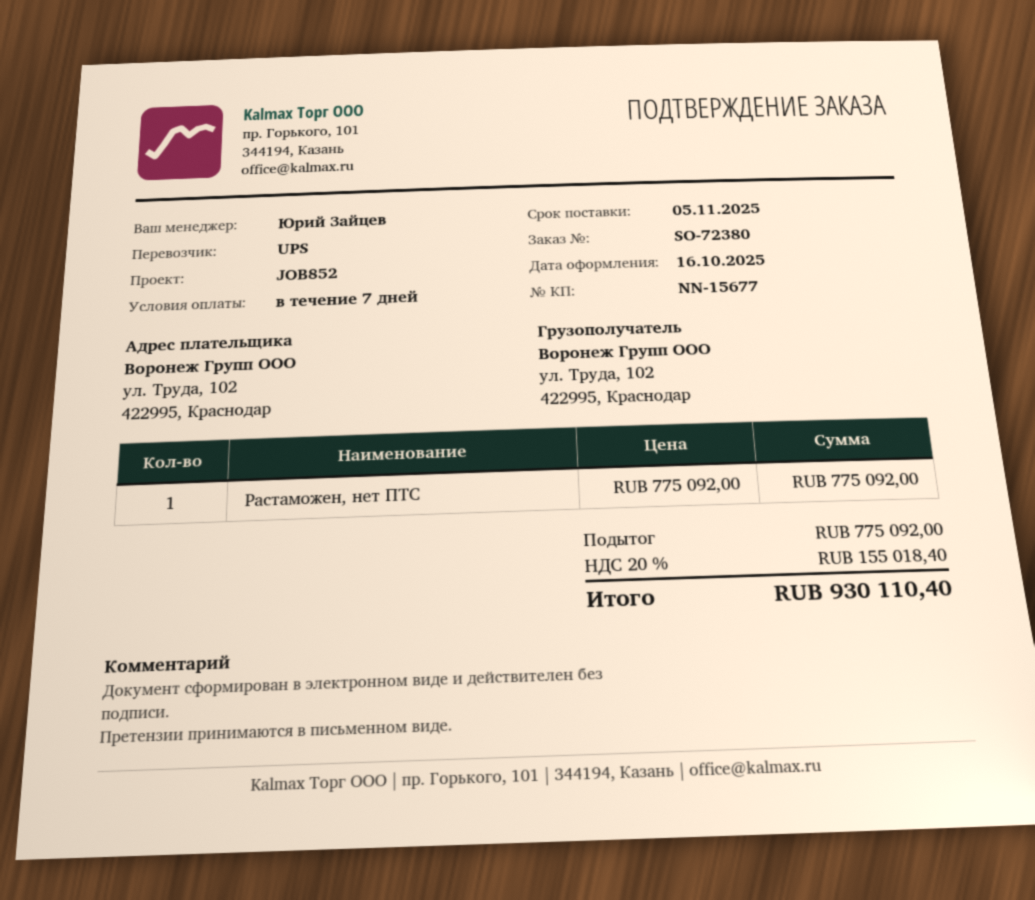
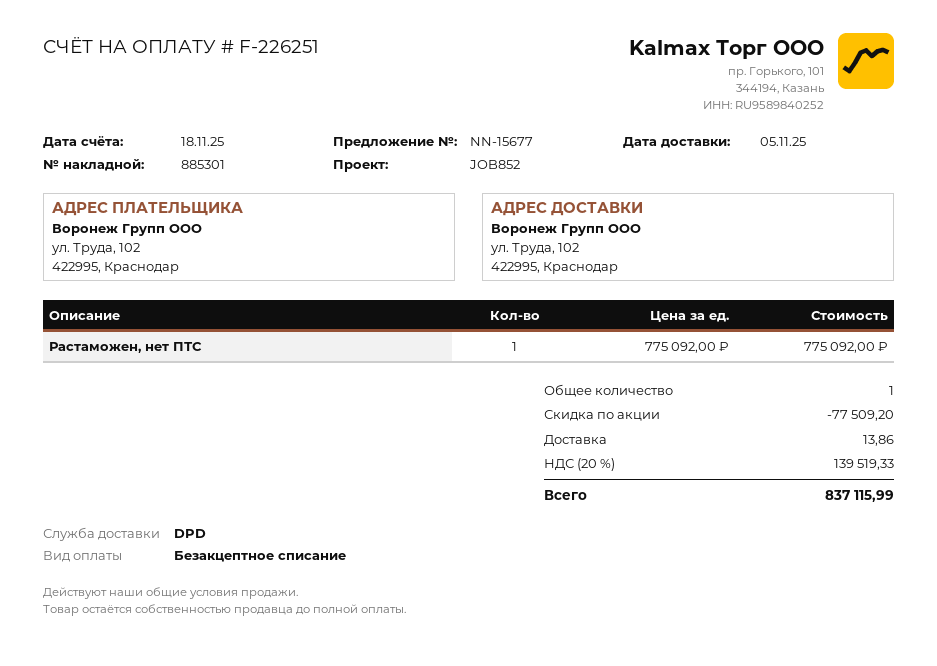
shipping method: UPS -> DPD
discount: none -> 77509.20
shipping: none -> 13.86
tax: 20% = 155018.40 -> 20% = 139519.33
total: 930110.40 -> 837115.99

